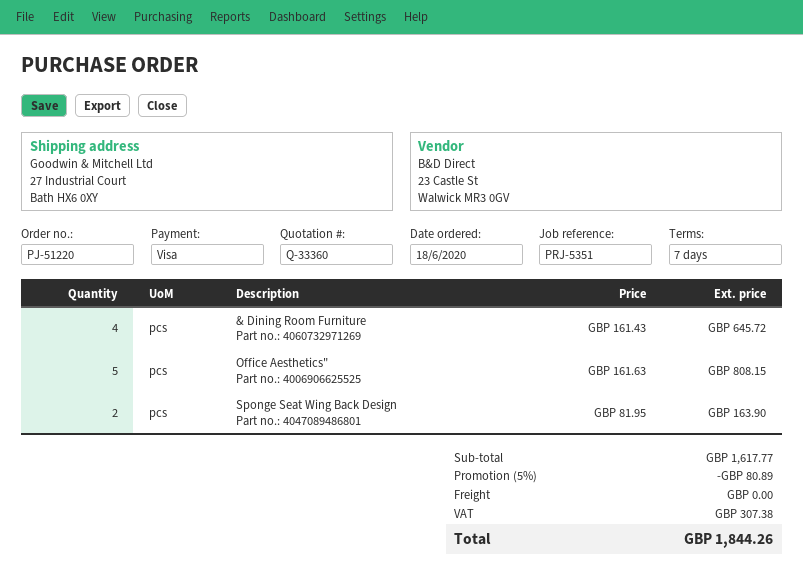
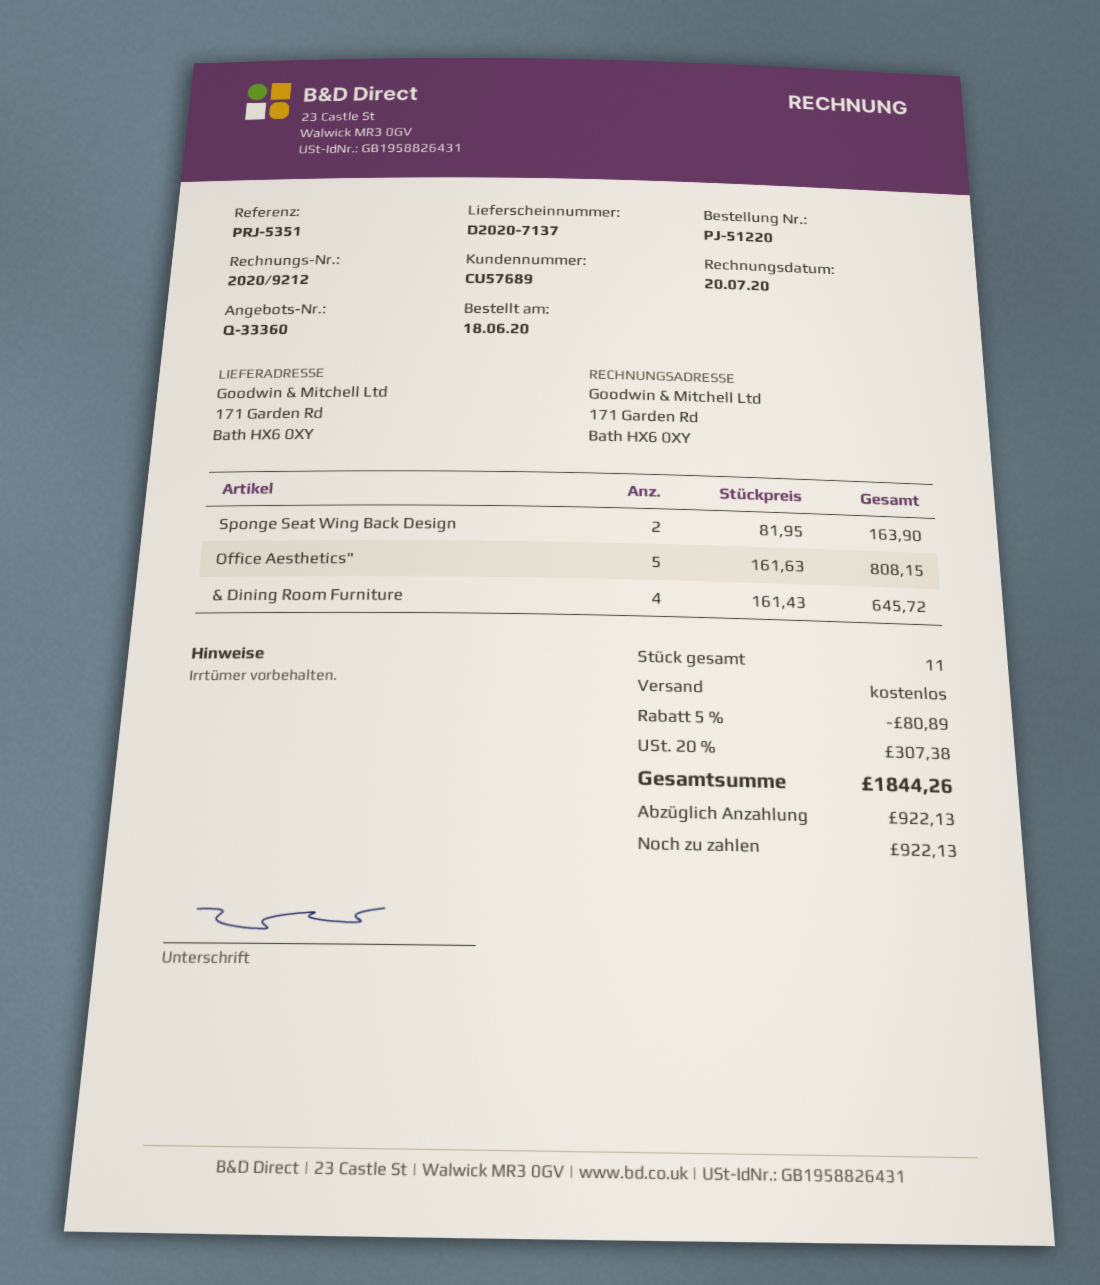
ship to: 27 Industrial Court, Bath HX6 0XY -> 171 Garden Rd, Bath HX6 0XY

